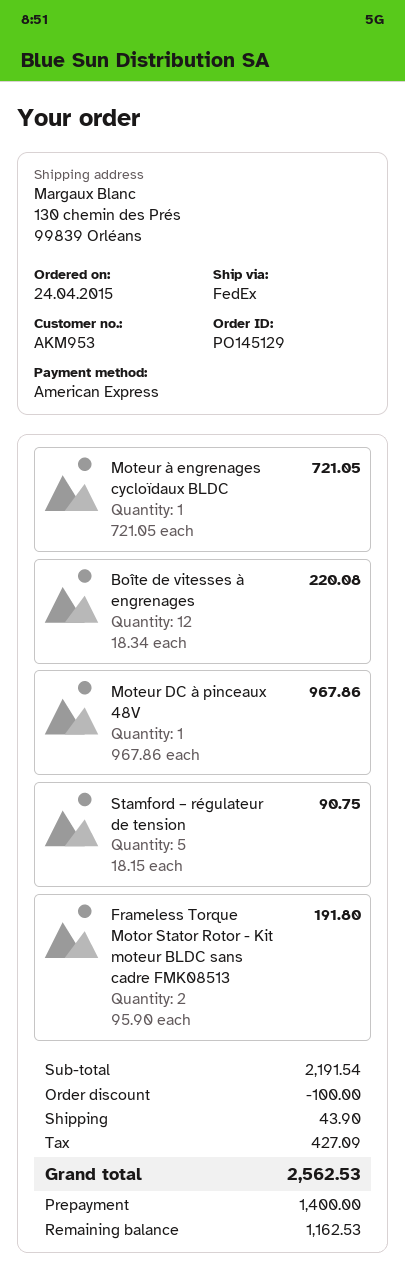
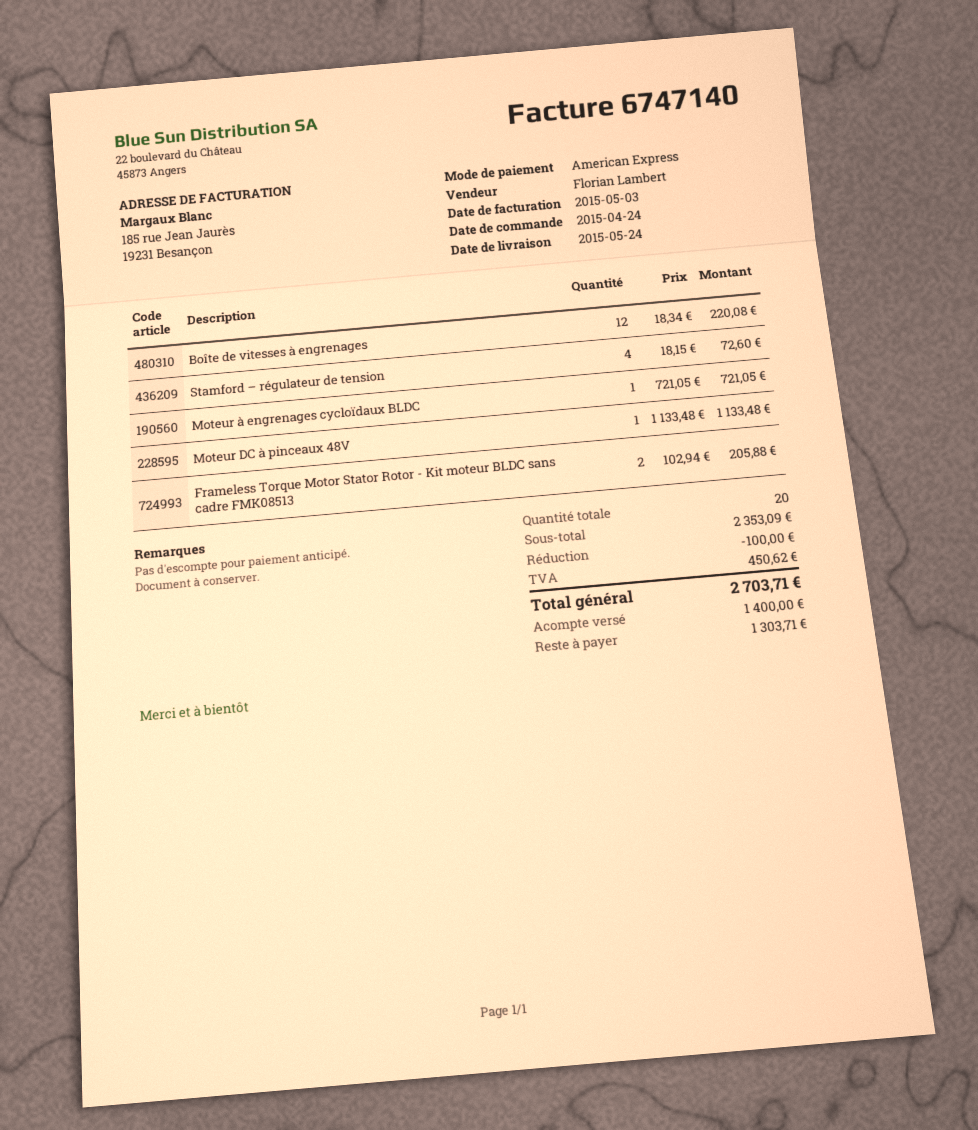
Moteur DC à pinceaux 48V: 1 x 967.86 = 967.86 -> 1 x 1133.48 = 1133.48
Stamford – régulateur de tension: 5 x 18.15 = 90.75 -> 4 x 18.15 = 72.60
Frameless Torque Motor Stator Rotor - Kit moteur BLDC sans cadre FMK08513: 2 x 95.90 = 191.80 -> 2 x 102.94 = 205.88
subtotal: 2191.54 -> 2353.09
shipping: 43.90 -> none
tax: 427.09 -> 450.62
total: 2562.53 -> 2703.71
balance: 1162.53 -> 1303.71

